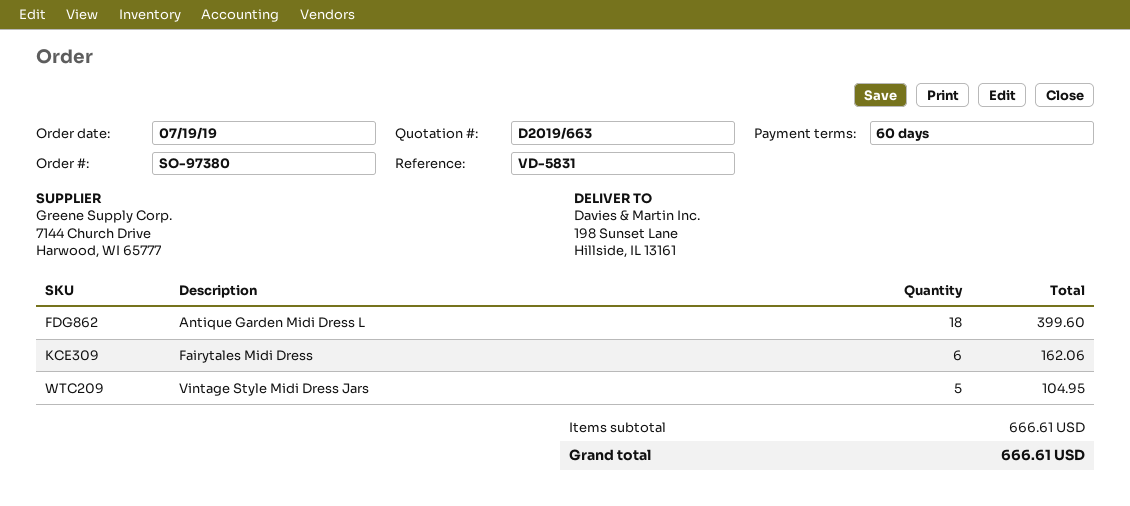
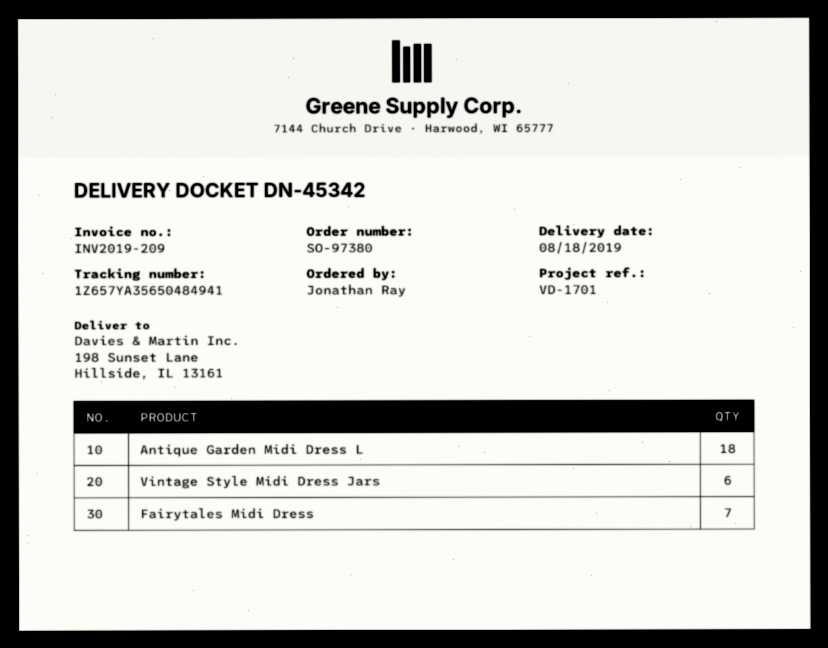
reference: VD-5831 -> VD-1701
Fairytales Midi Dress: 6 -> 7
Vintage Style Midi Dress Jars: 5 -> 6

